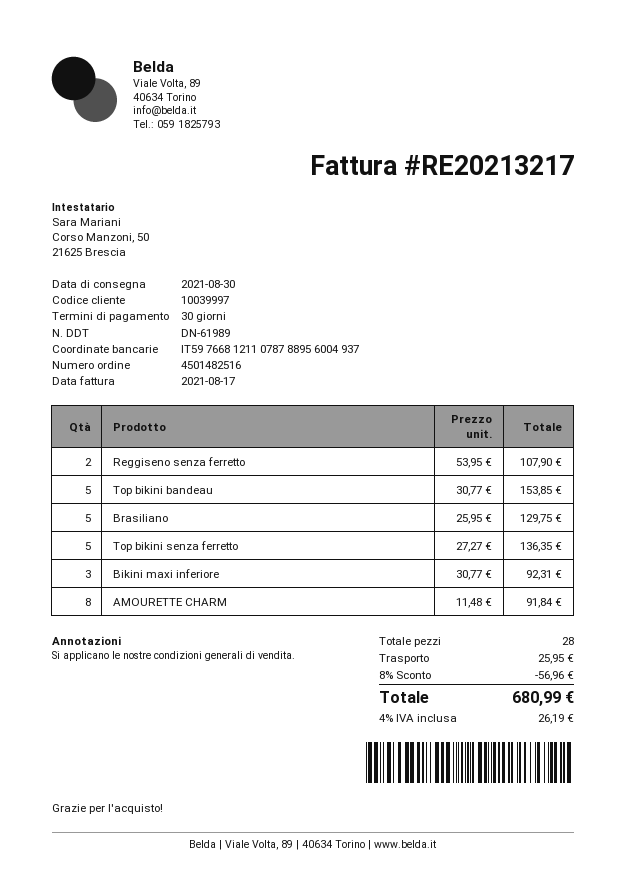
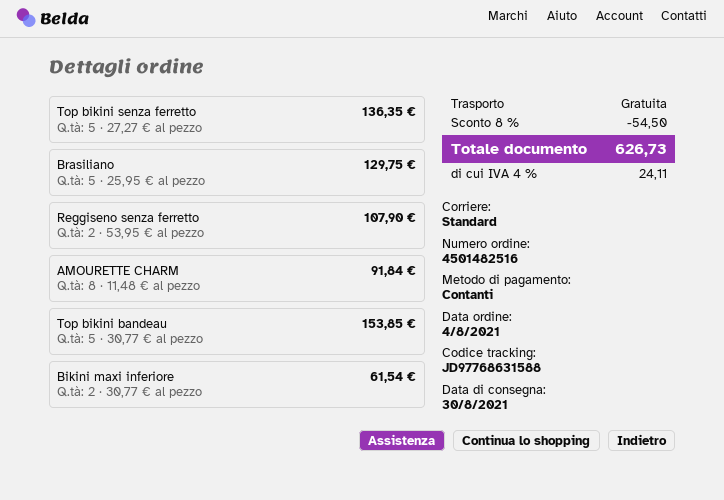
Bikini maxi inferiore: 3 x 30.77 = 92.31 -> 2 x 30.77 = 61.54
discount: 8% = 56.96 -> 8% = 54.50
shipping: 25.95 -> 0.00
tax: 4% = 26.19 -> 4% = 24.11
total: 680.99 -> 626.73

